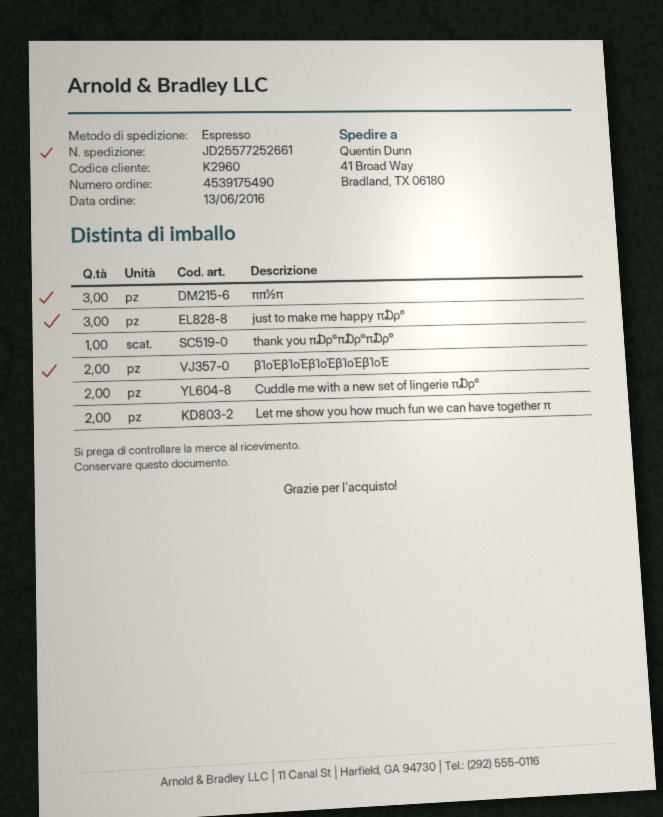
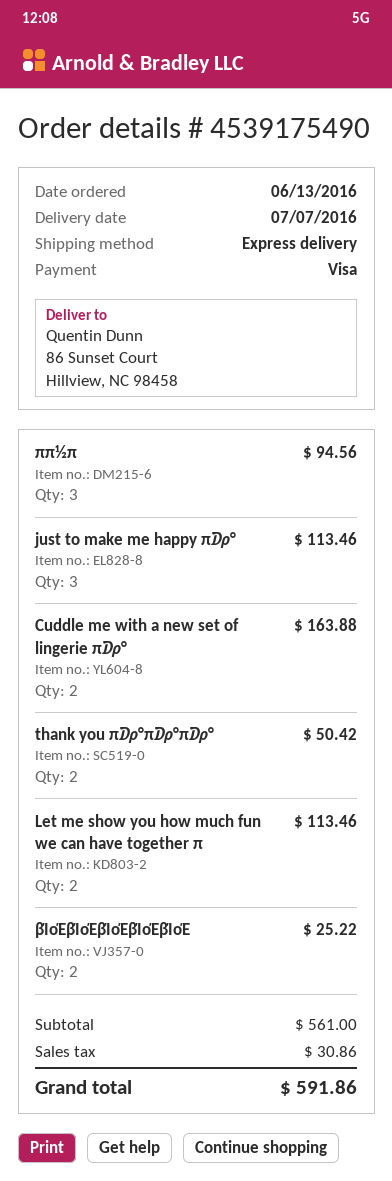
ship to: 41 Broad Way, Bradland, TX 06180 -> 86 Sunset Court, Hillview, NC 98458
thank you π₯°π₯°π₯°: 1 -> 2

